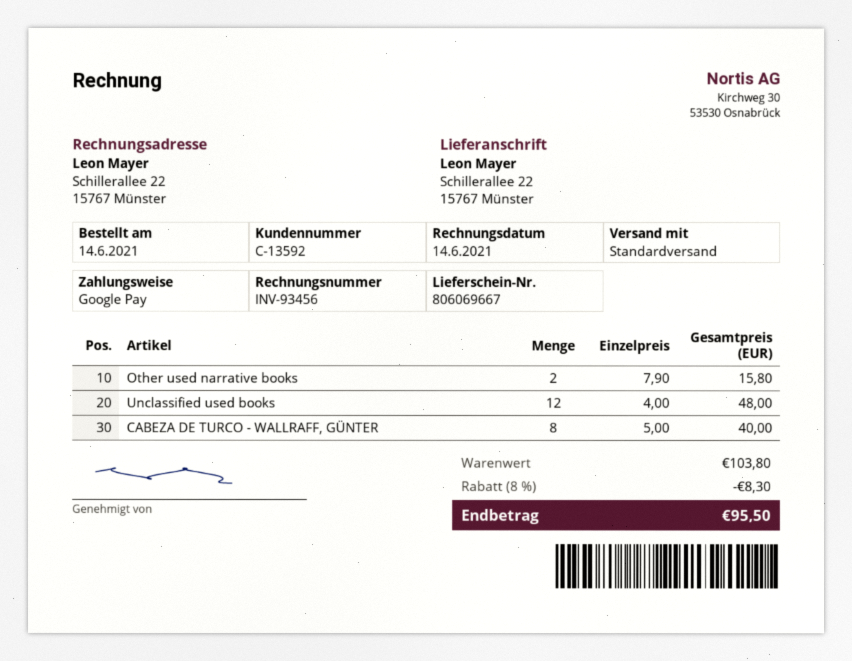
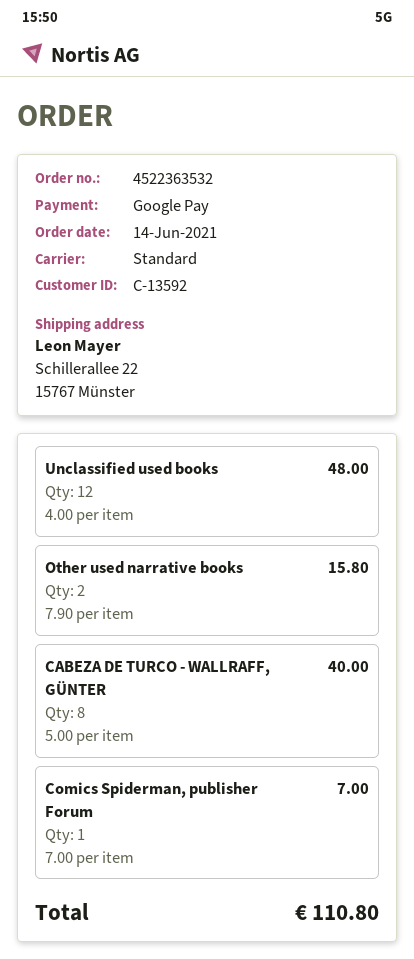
Comics Spiderman, publisher Forum: none -> 1 x 7.00 = 7.00
discount: 8% = 8.30 -> none
total: 95.50 -> 110.80

